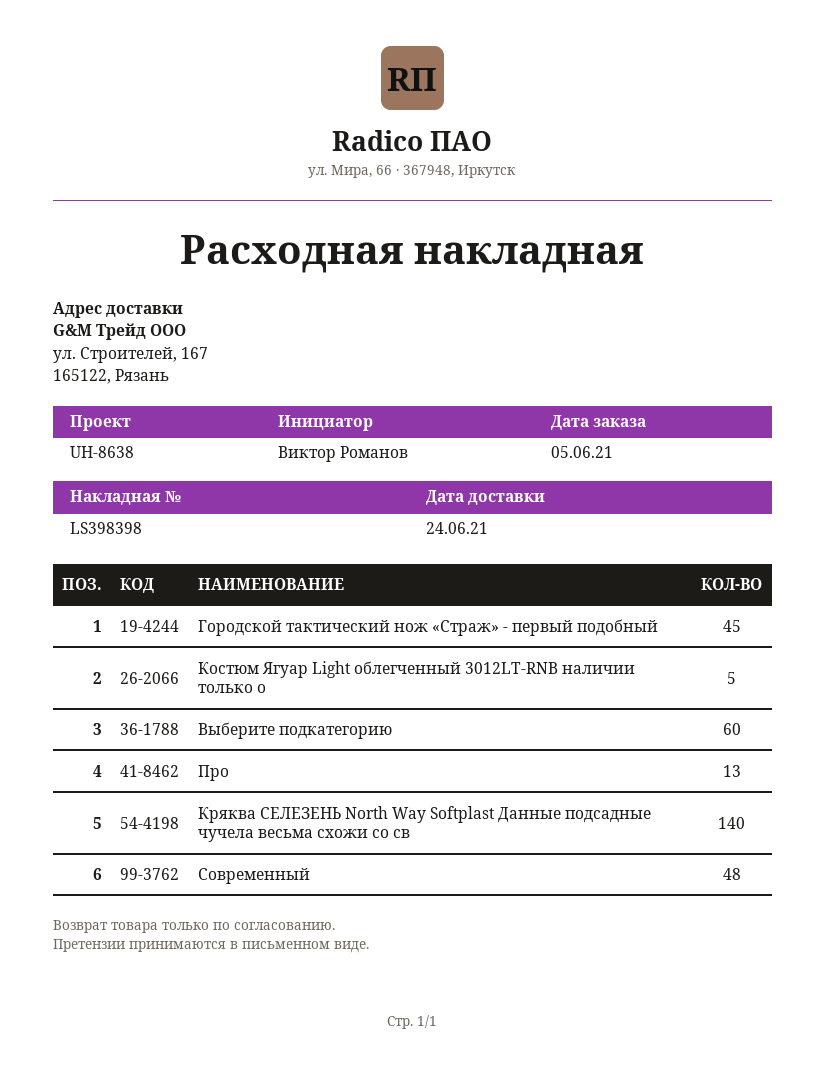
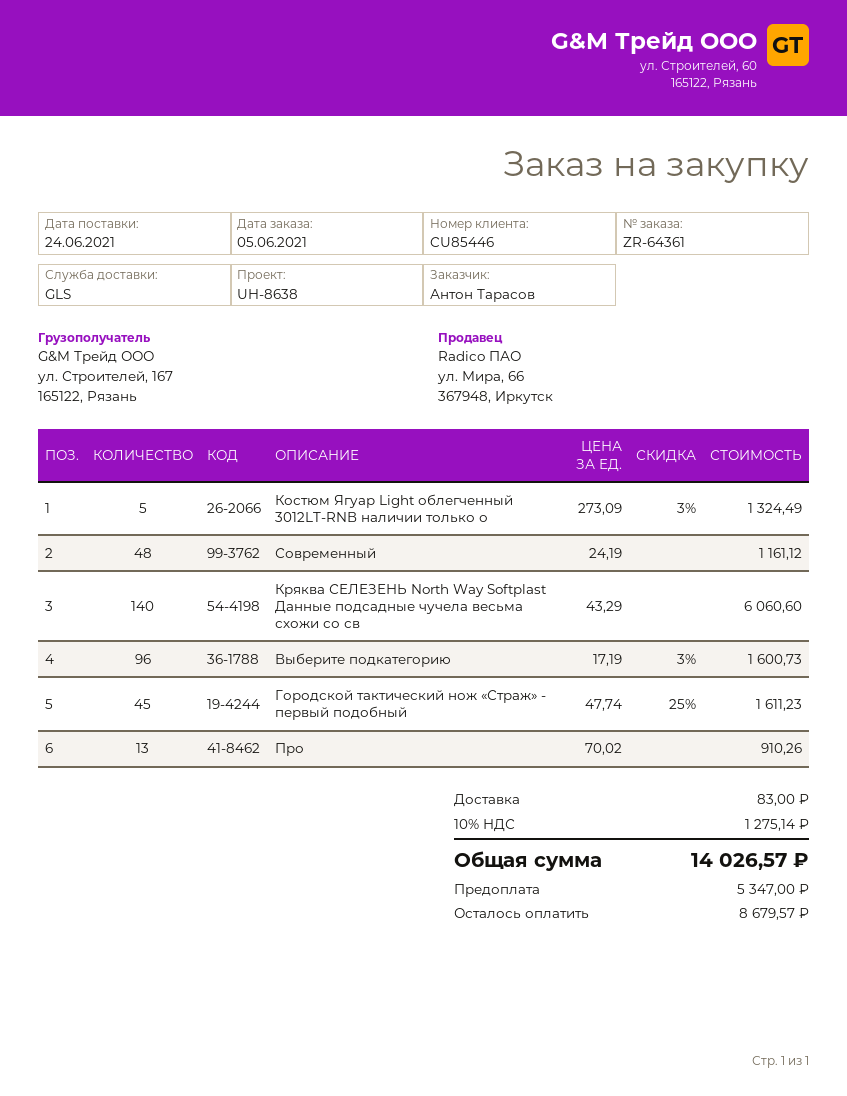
ordered by: Виктор Романов -> Антон Тарасов
Выберите подкатегорию: 60 -> 96

